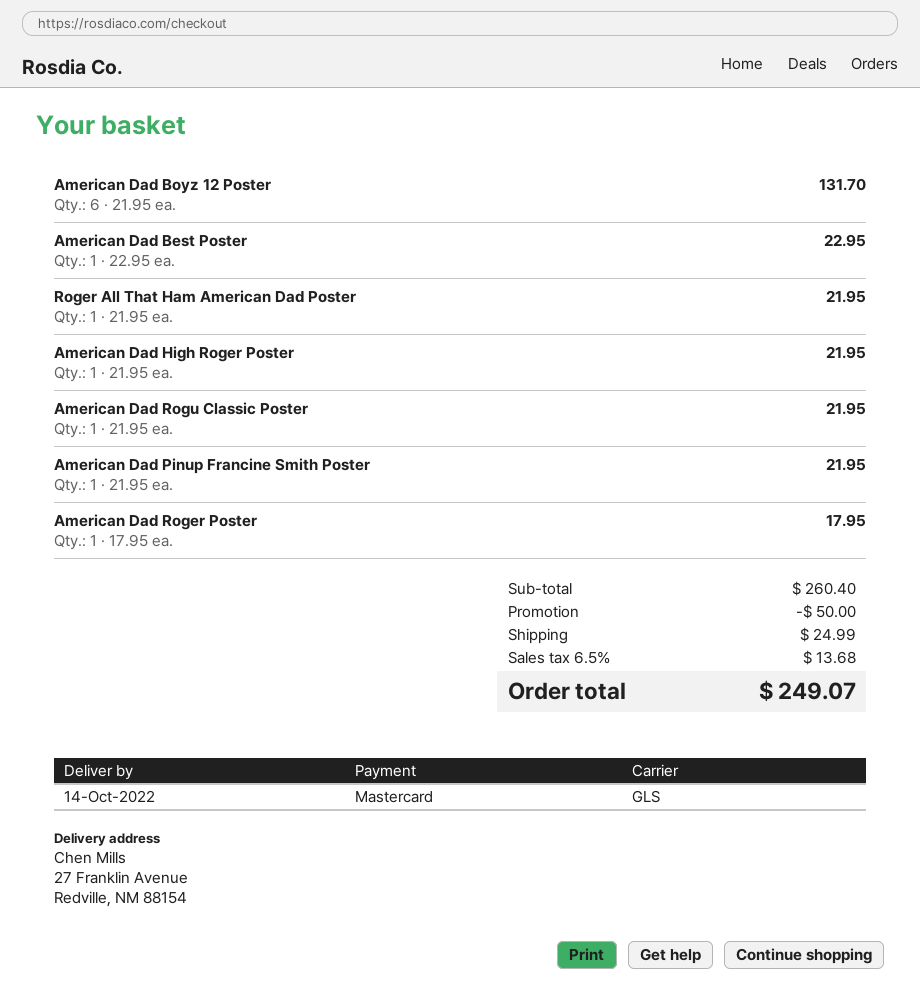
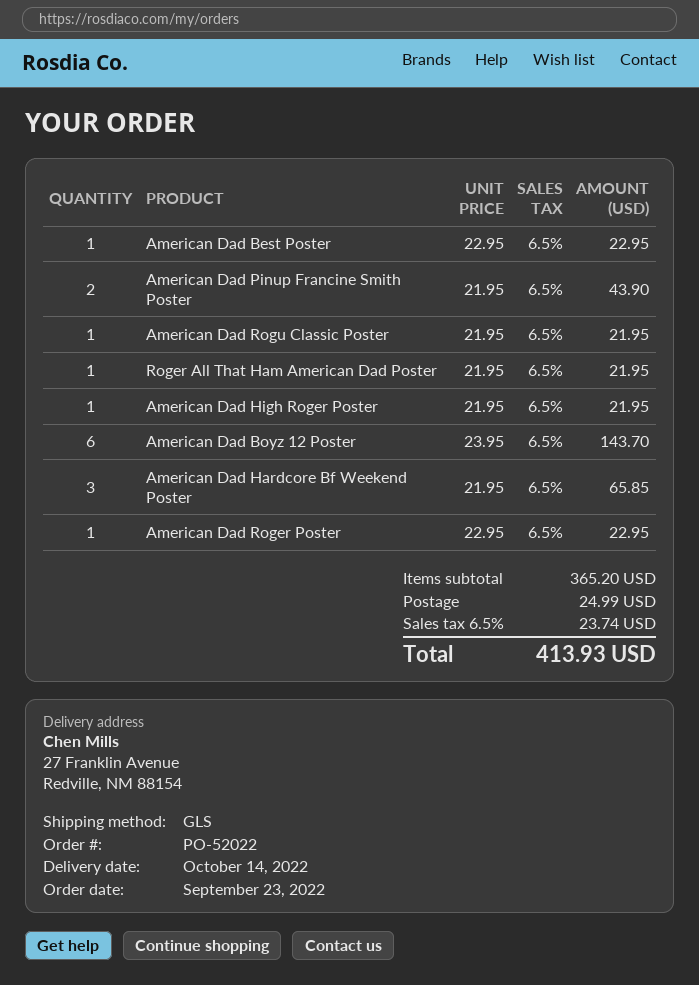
American Dad Boyz 12 Poster: 6 x 21.95 = 131.70 -> 6 x 23.95 = 143.70
American Dad Pinup Francine Smith Poster: 1 x 21.95 = 21.95 -> 2 x 21.95 = 43.90
American Dad Roger Poster: 1 x 17.95 = 17.95 -> 1 x 22.95 = 22.95
American Dad Hardcore Bf Weekend Poster: none -> 3 x 21.95 = 65.85
subtotal: 260.40 -> 365.20
discount: 50.00 -> none
tax: 6.5% = 13.68 -> 6.5% = 23.74
total: 249.07 -> 413.93

